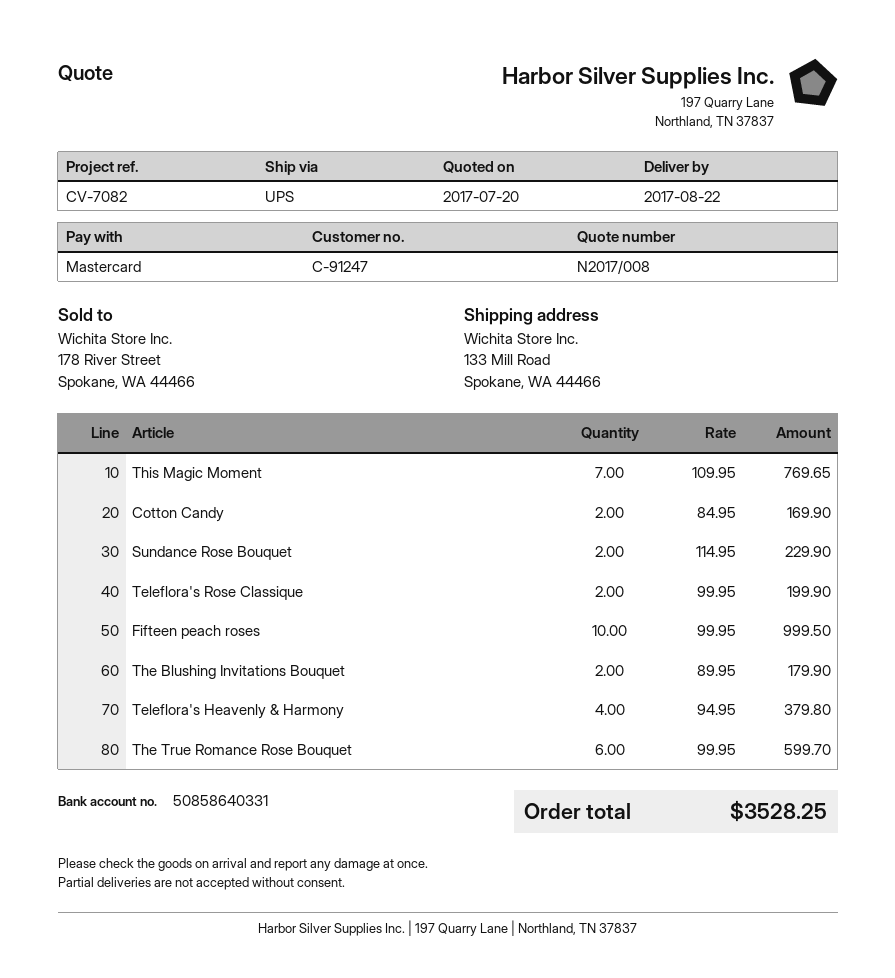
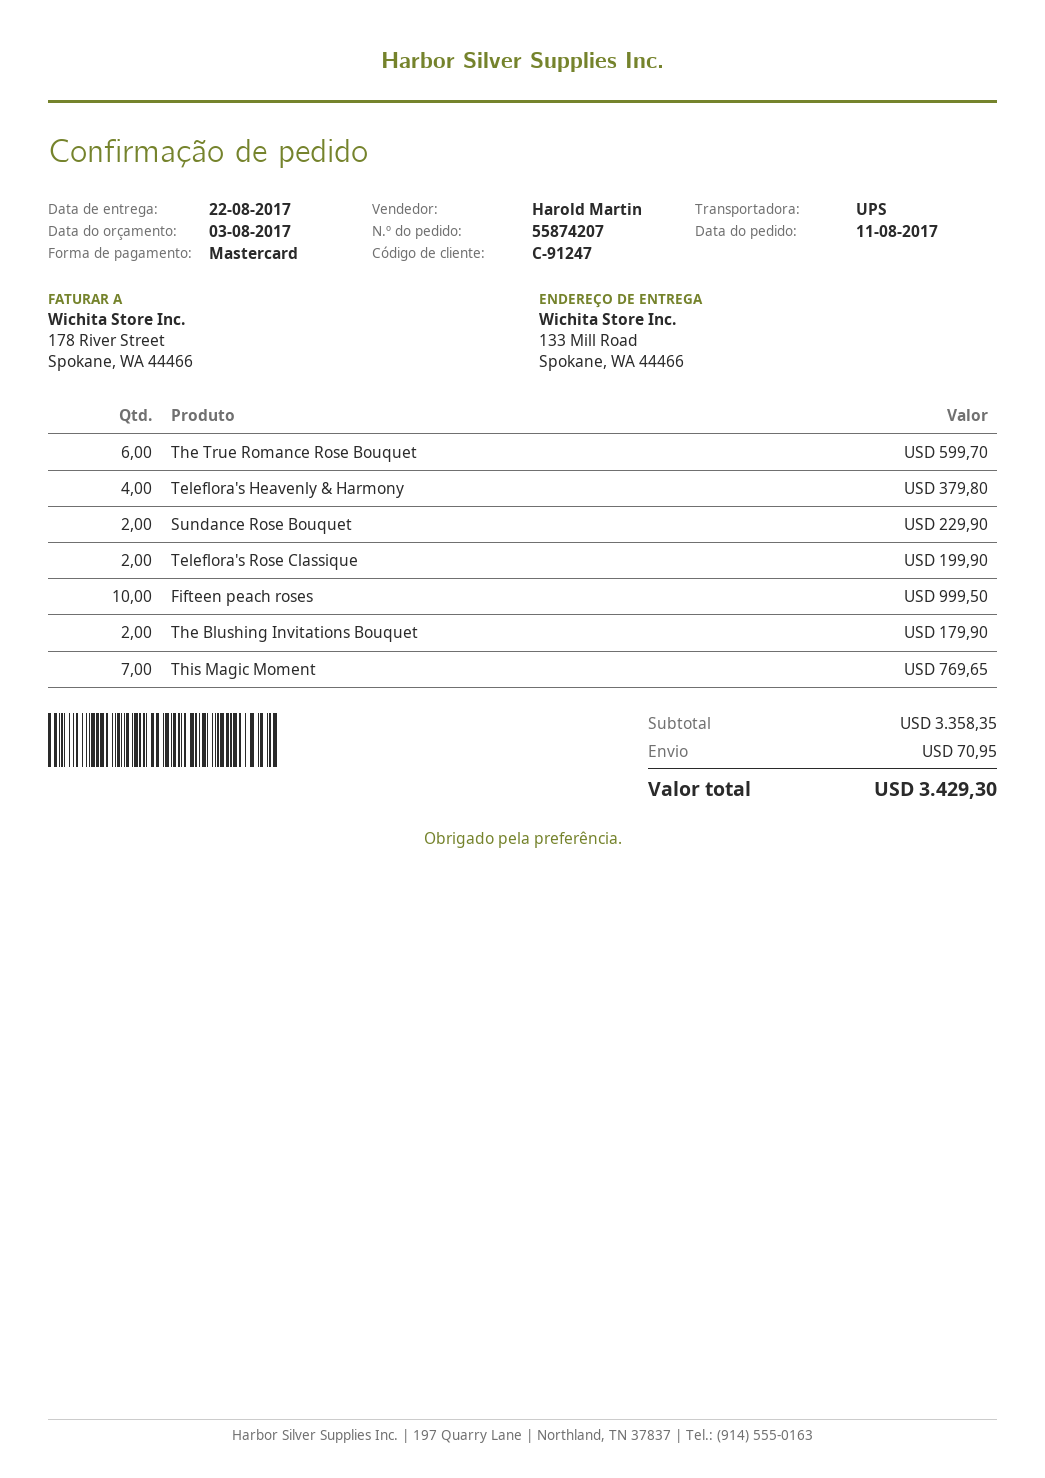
quote date: 2017-07-20 -> 2017-08-03
Cotton Candy: 2 for 169.90 -> none
shipping: none -> 70.95
total: 3528.25 -> 3429.30

